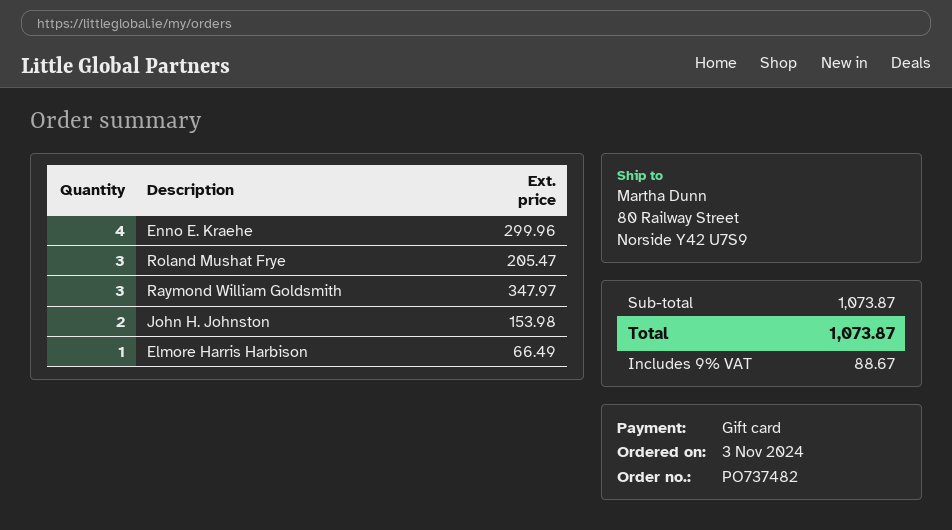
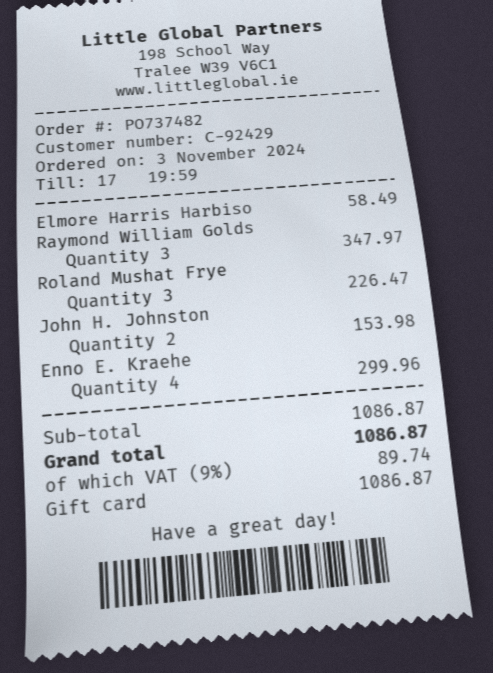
Roland Mushat Frye: 3 for 205.47 -> 3 for 226.47
Elmore Harris Harbison: 1 for 66.49 -> 1 for 58.49
subtotal: 1073.87 -> 1086.87
tax: 9% = 88.67 -> 9% = 89.74
total: 1073.87 -> 1086.87

